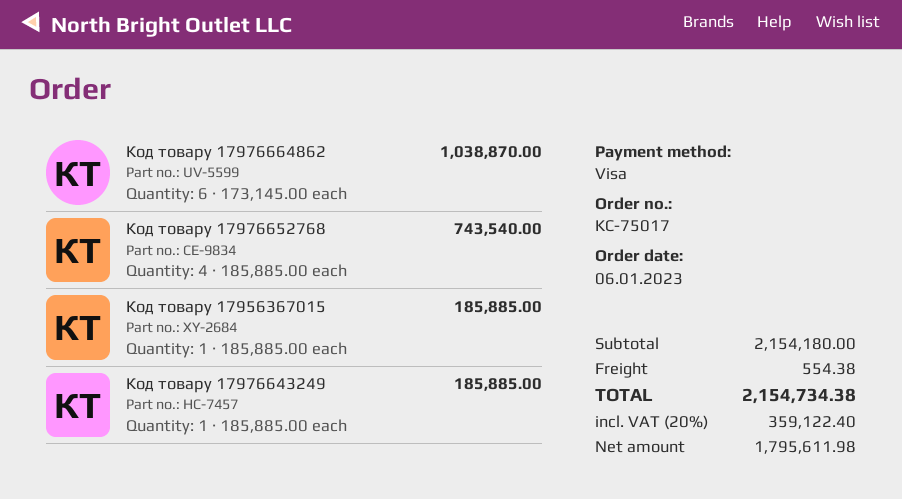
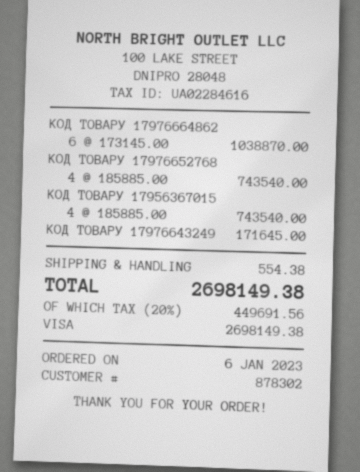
Код товару 17956367015: 1 x 185885.00 = 185885.00 -> 4 x 185885.00 = 743540.00
Код товару 17976643249: 1 x 185885.00 = 185885.00 -> 1 x 171645.00 = 171645.00
tax: 20% = 359122.40 -> 20% = 449691.56
total: 2154734.38 -> 2698149.38

